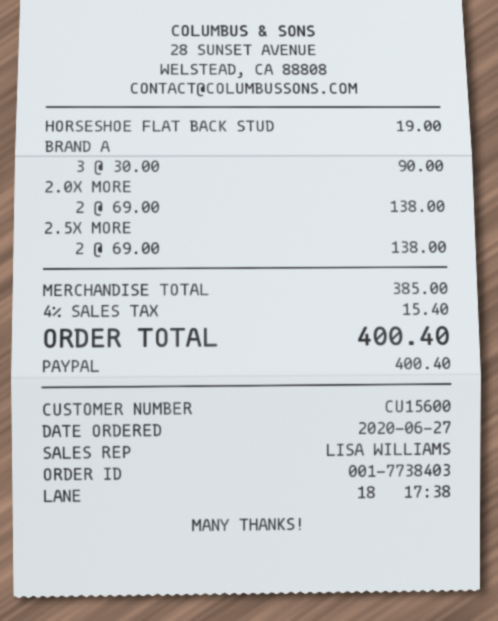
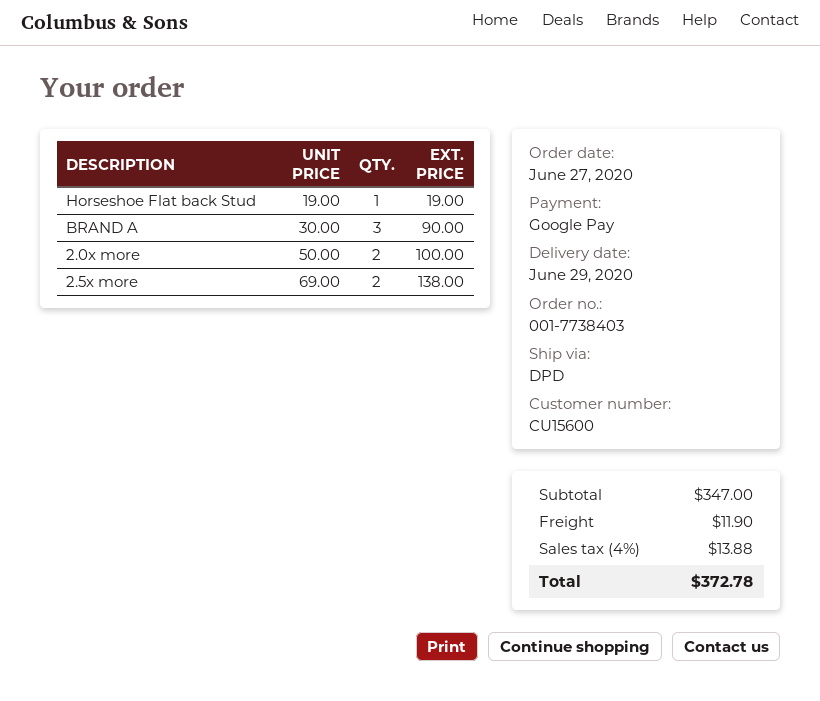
payment method: PayPal -> Google Pay
2.0X MORE: 2 x 69.00 = 138.00 -> 2 x 50.00 = 100.00
subtotal: 385.00 -> 347.00
shipping: none -> 11.90
tax: 4% = 15.40 -> 4% = 13.88
total: 400.40 -> 372.78

